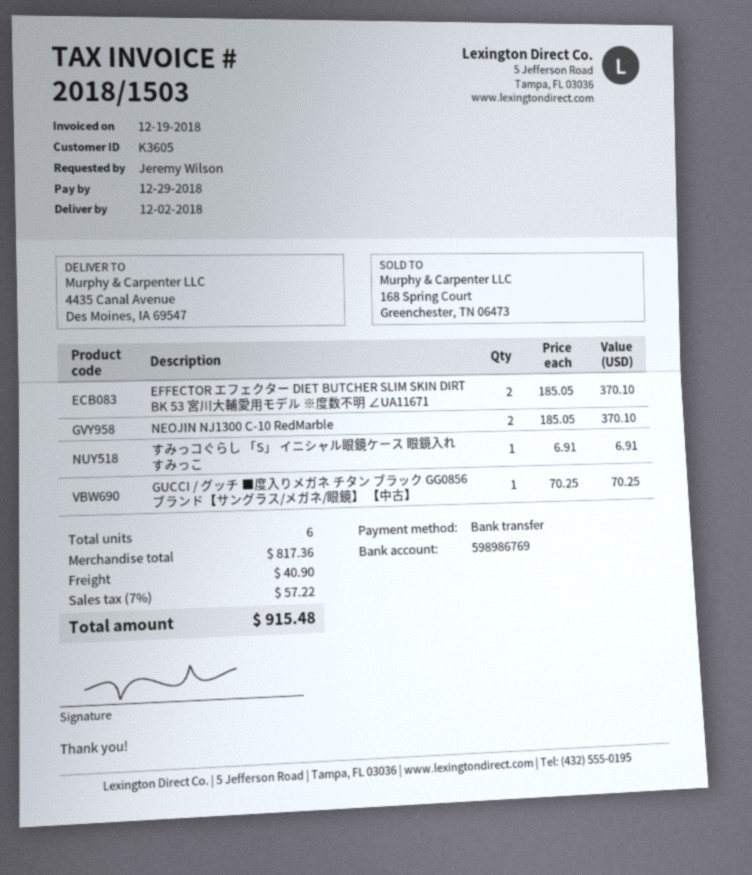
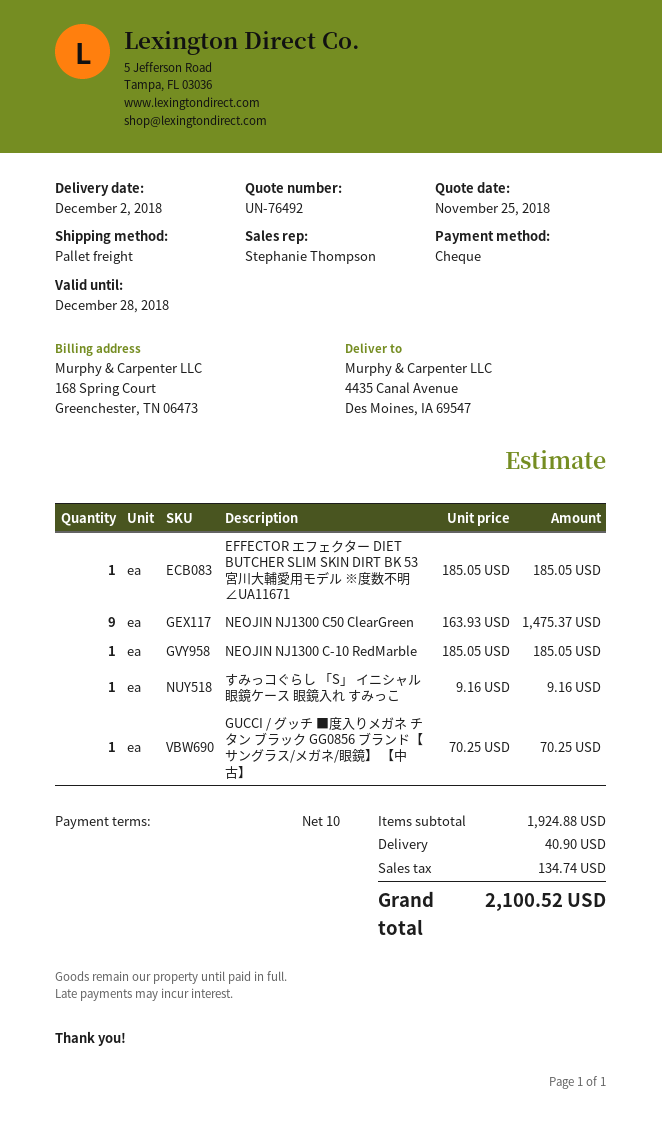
payment method: bank transfer -> cheque
EFFECTOR エフェクター DIET BUTCHER SLIM SKIN DIRT BK 53 宮川大輔愛用モデル ※度数不明 ∠UA11671: 2 x 185.05 = 370.10 -> 1 x 185.05 = 185.05
NEOJIN NJ1300 C-10 RedMarble: 2 x 185.05 = 370.10 -> 1 x 185.05 = 185.05
すみっコぐらし 「S」 イニシャル眼鏡ケース 眼鏡入れ すみっこ: 1 x 6.91 = 6.91 -> 1 x 9.16 = 9.16
NEOJIN NJ1300 C50 ClearGreen: none -> 9 x 163.93 = 1475.37
subtotal: 817.36 -> 1924.88
tax: 57.22 -> 134.74
total: 915.48 -> 2100.52

